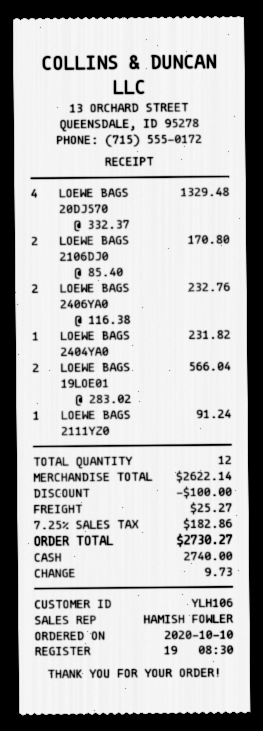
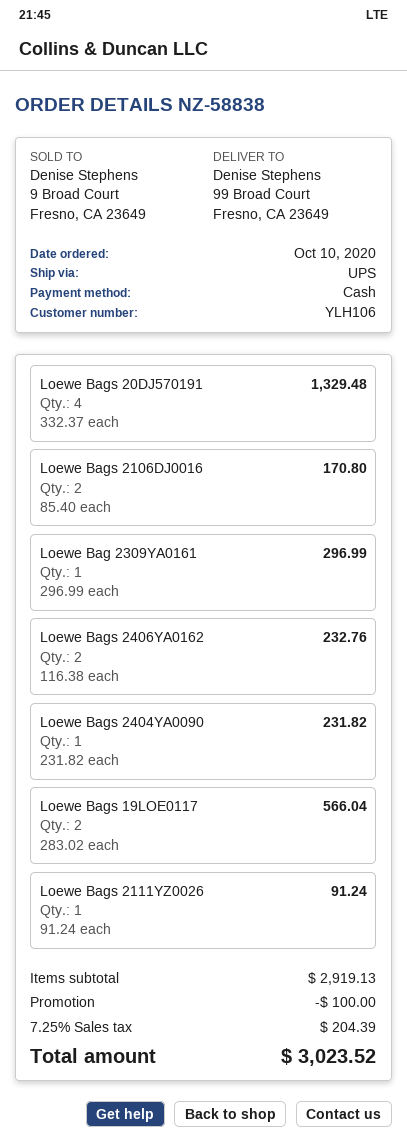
Loewe Bag 2309YA0161: none -> 1 x 296.99 = 296.99
subtotal: 2622.14 -> 2919.13
shipping: 25.27 -> none
tax: 7.25% = 182.86 -> 7.25% = 204.39
total: 2730.27 -> 3023.52

